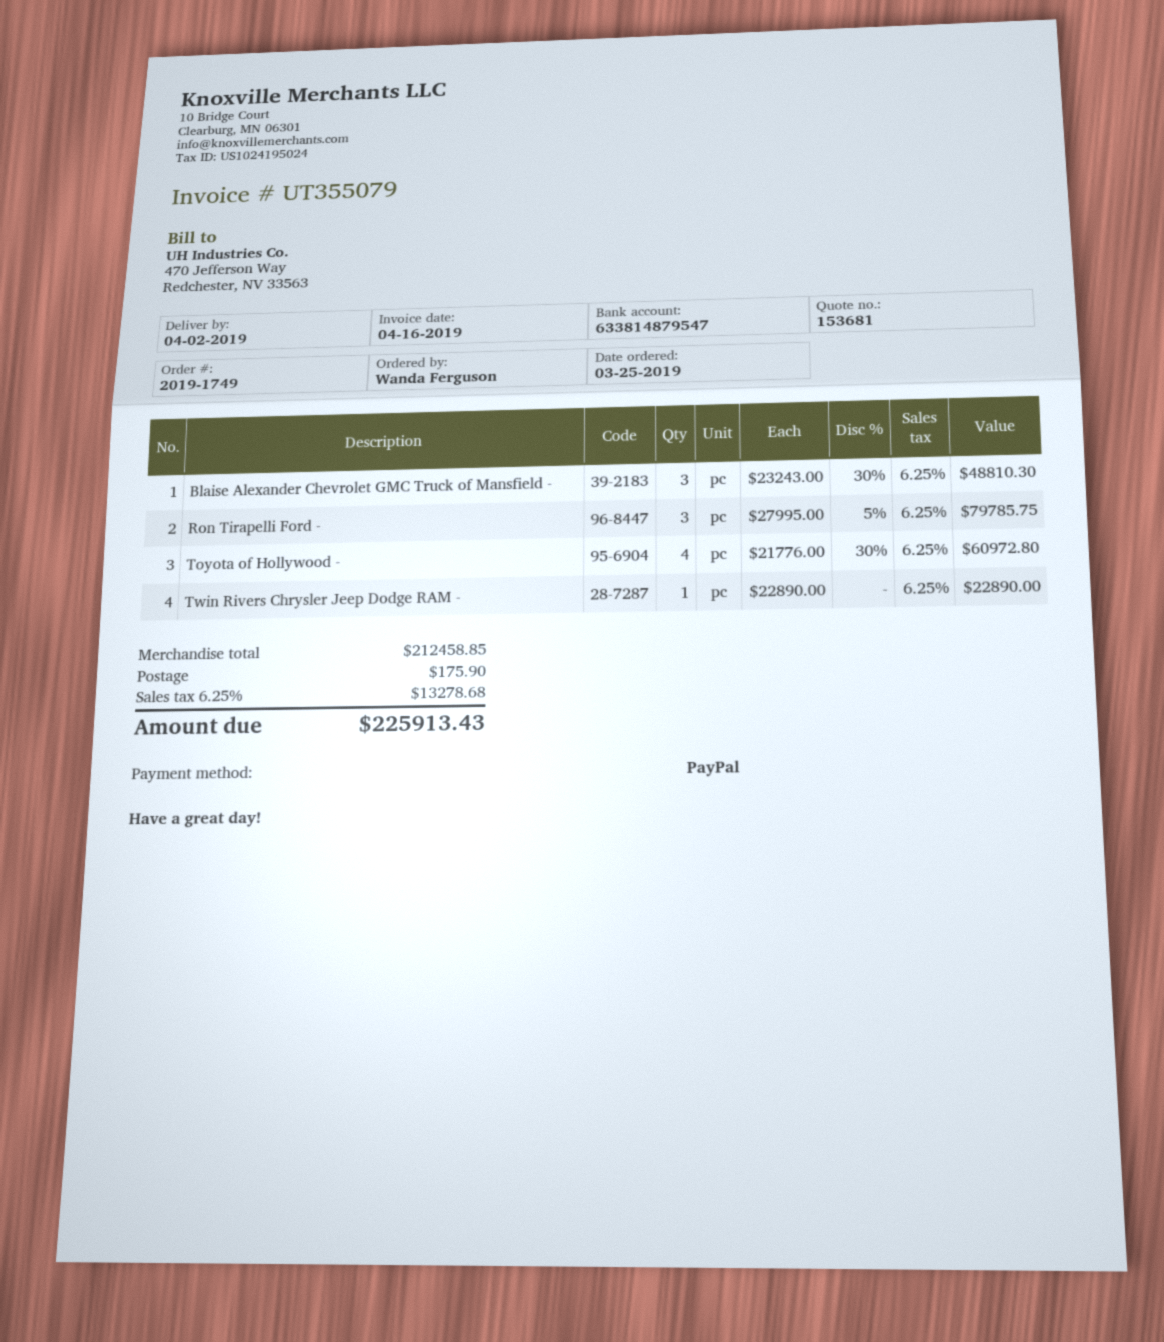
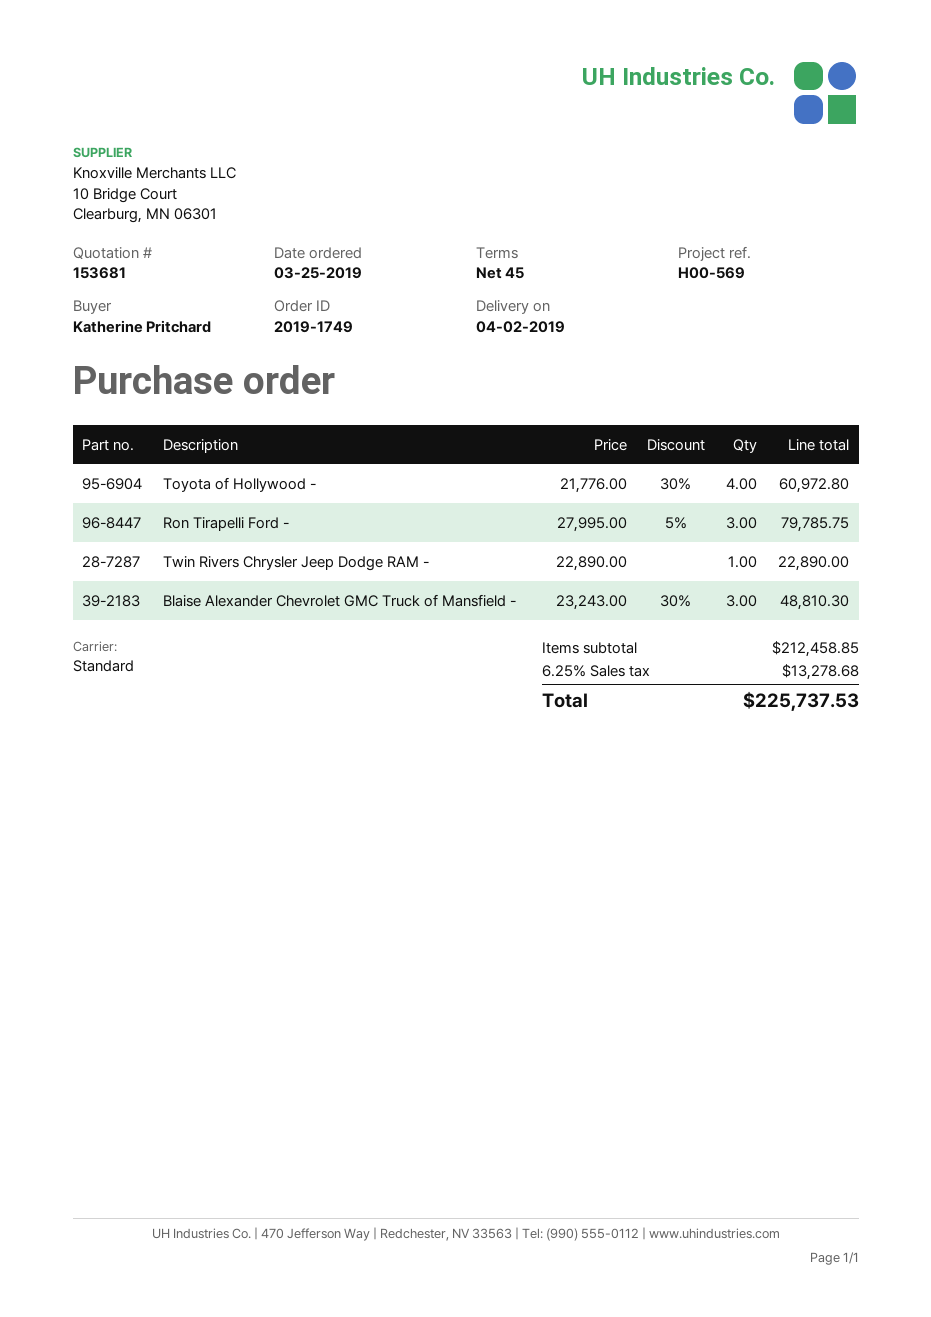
ordered by: Wanda Ferguson -> Katherine Pritchard
shipping: 175.90 -> none
total: 225913.43 -> 225737.53

